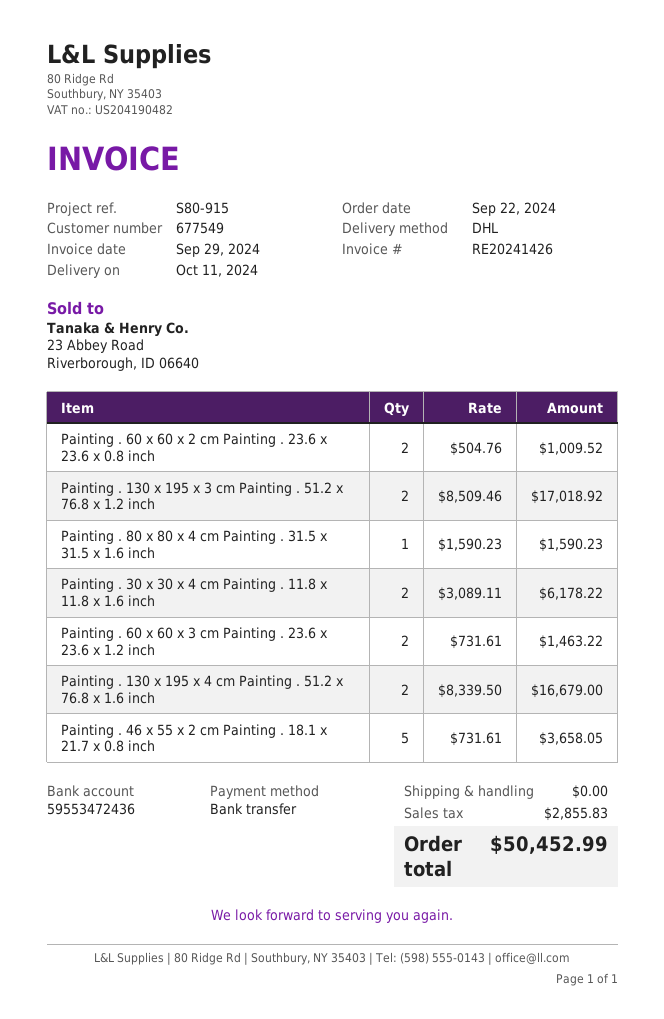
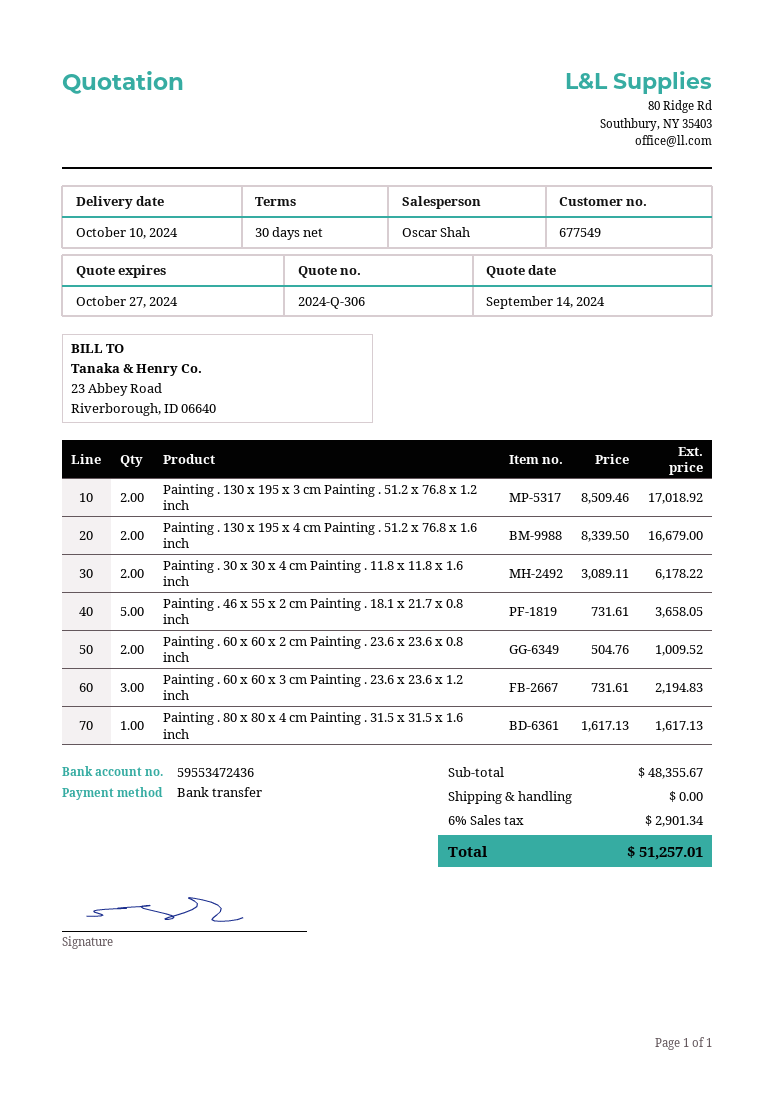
delivery date: 2024-10-11 -> 2024-10-10
Painting . 80 x 80 x 4 cm Painting . 31.5 x 31.5 x 1.6 inch: 1 x 1590.23 = 1590.23 -> 1 x 1617.13 = 1617.13
Painting . 60 x 60 x 3 cm Painting . 23.6 x 23.6 x 1.2 inch: 2 x 731.61 = 1463.22 -> 3 x 731.61 = 2194.83
tax: 2855.83 -> 2901.34
total: 50452.99 -> 51257.01

